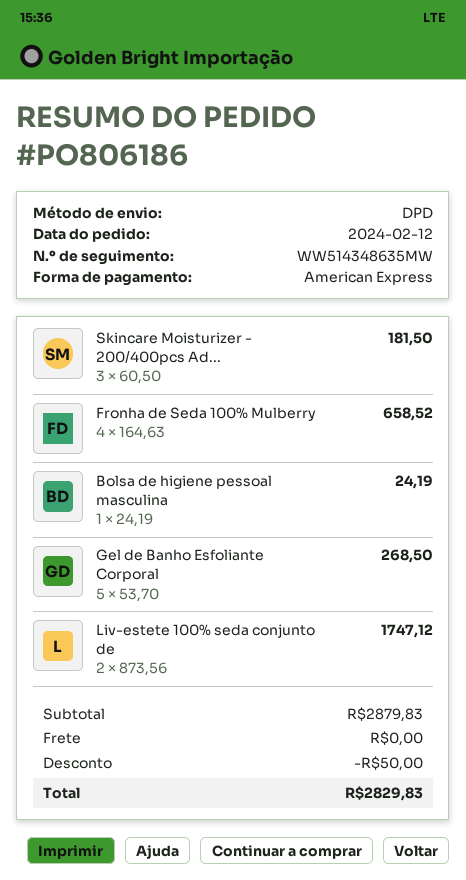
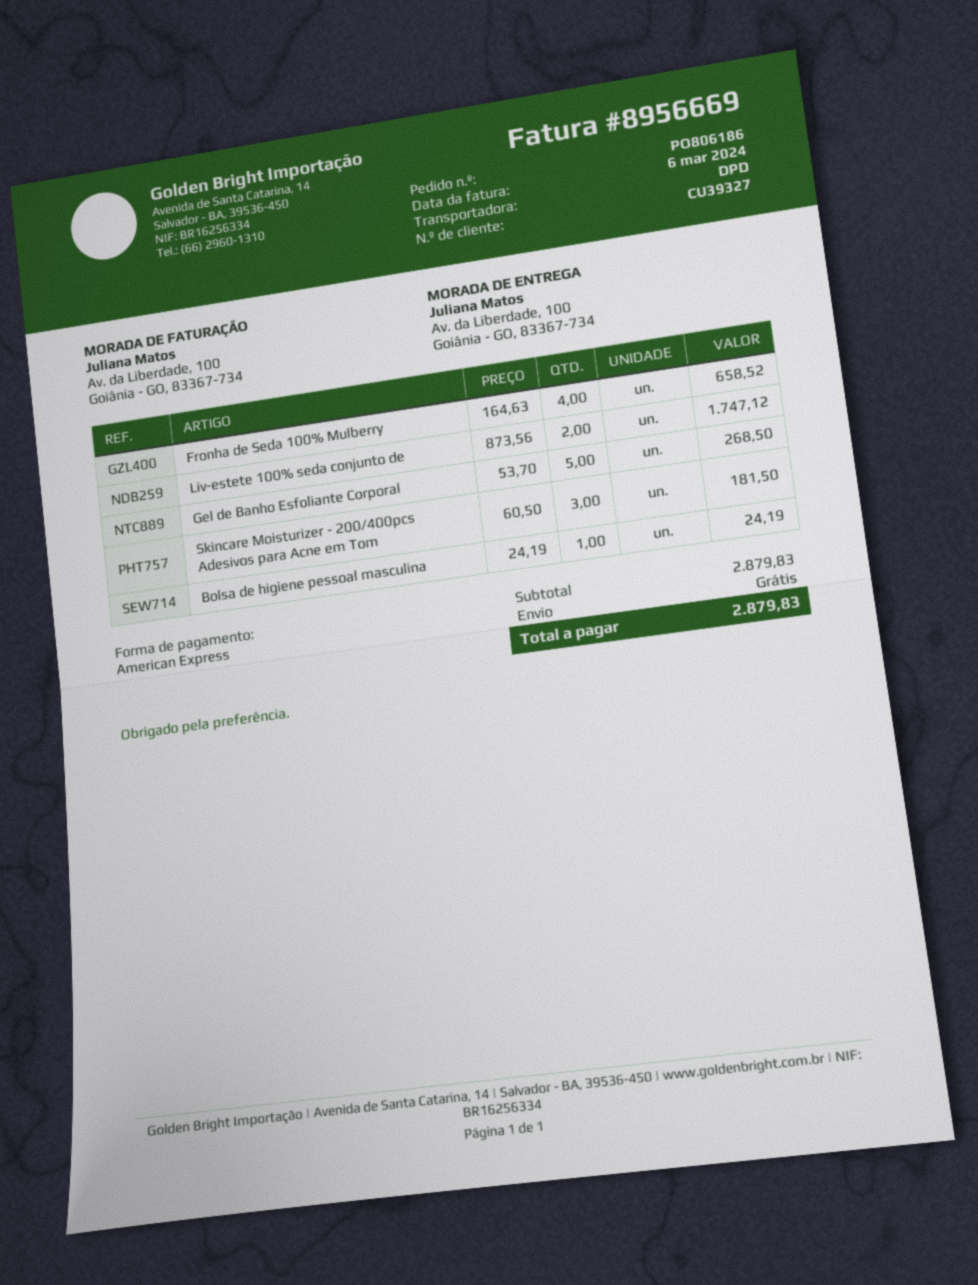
discount: 50.00 -> none
total: 2829.83 -> 2879.83

